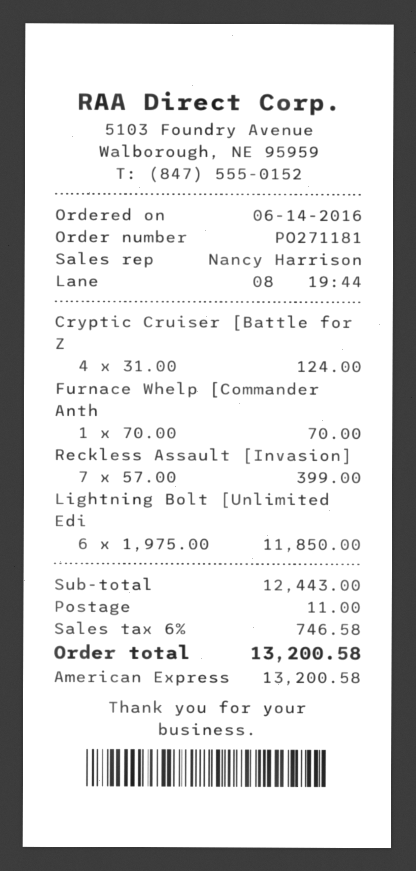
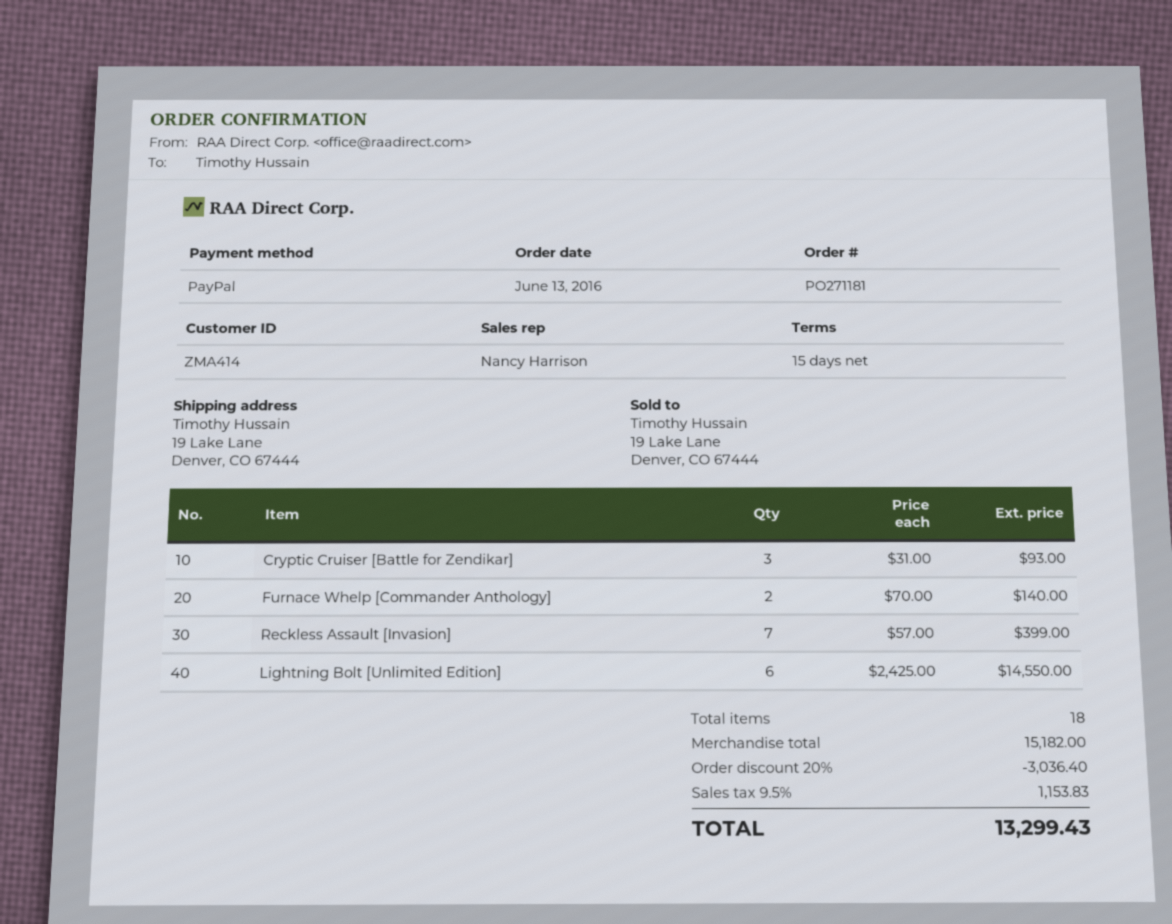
order date: 2016-06-14 -> 2016-06-13
payment method: American Express -> PayPal
Cryptic Cruiser [Battle for Z: 4 x 31.00 = 124.00 -> 3 x 31.00 = 93.00
Furnace Whelp [Commander Anth: 1 x 70.00 = 70.00 -> 2 x 70.00 = 140.00
Lightning Bolt [Unlimited Edi: 6 x 1975.00 = 11850.00 -> 6 x 2425.00 = 14550.00
subtotal: 12443.00 -> 15182.00
discount: none -> 20% = 3036.40
shipping: 11.00 -> none
tax: 6% = 746.58 -> 9.5% = 1153.83
total: 13200.58 -> 13299.43

